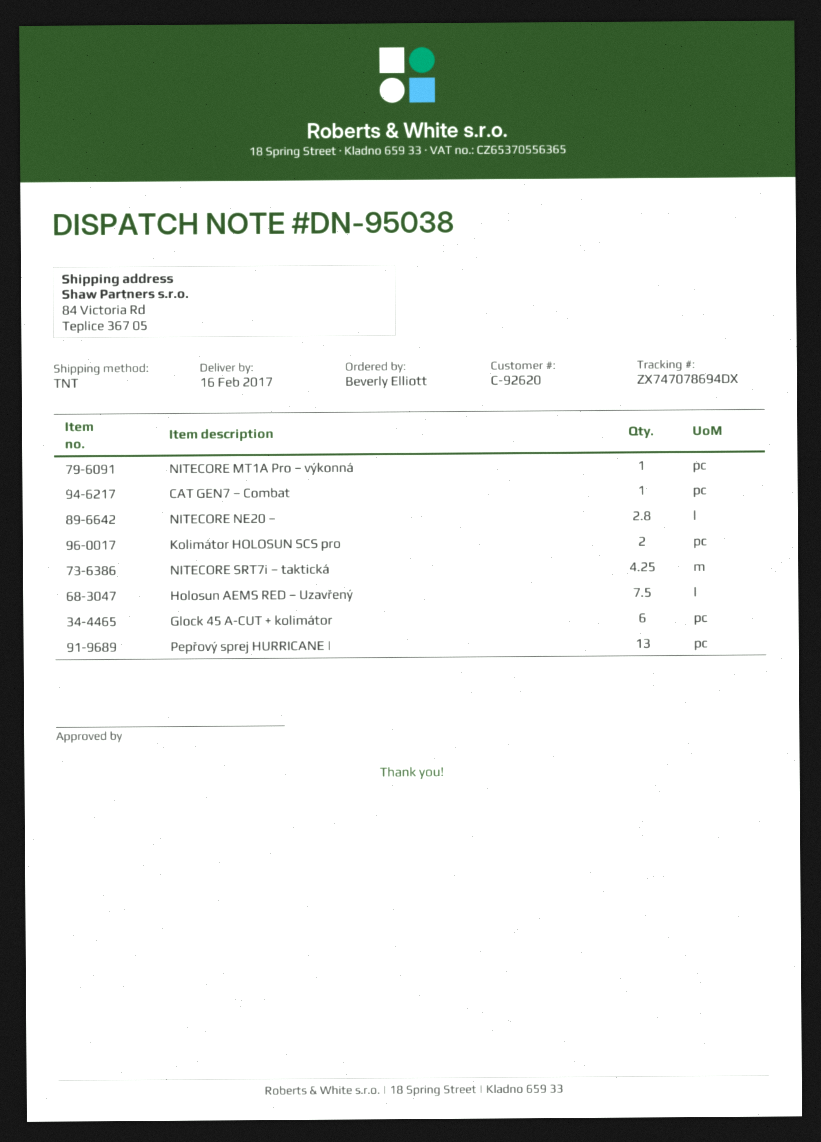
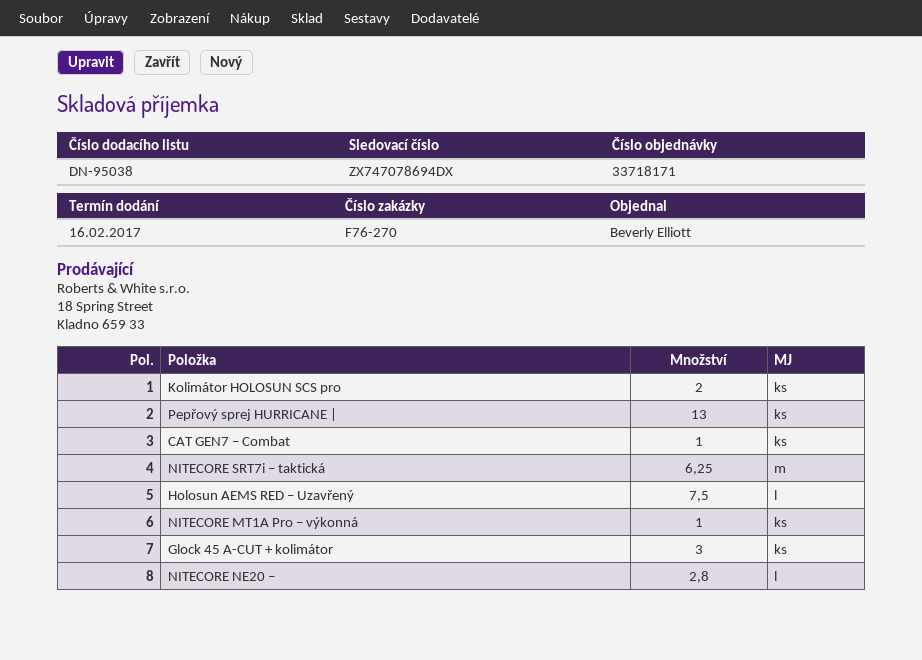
NITECORE SRT7i – taktická: 4.25 -> 6.25
Glock 45 A-CUT + kolimátor: 6 -> 3

